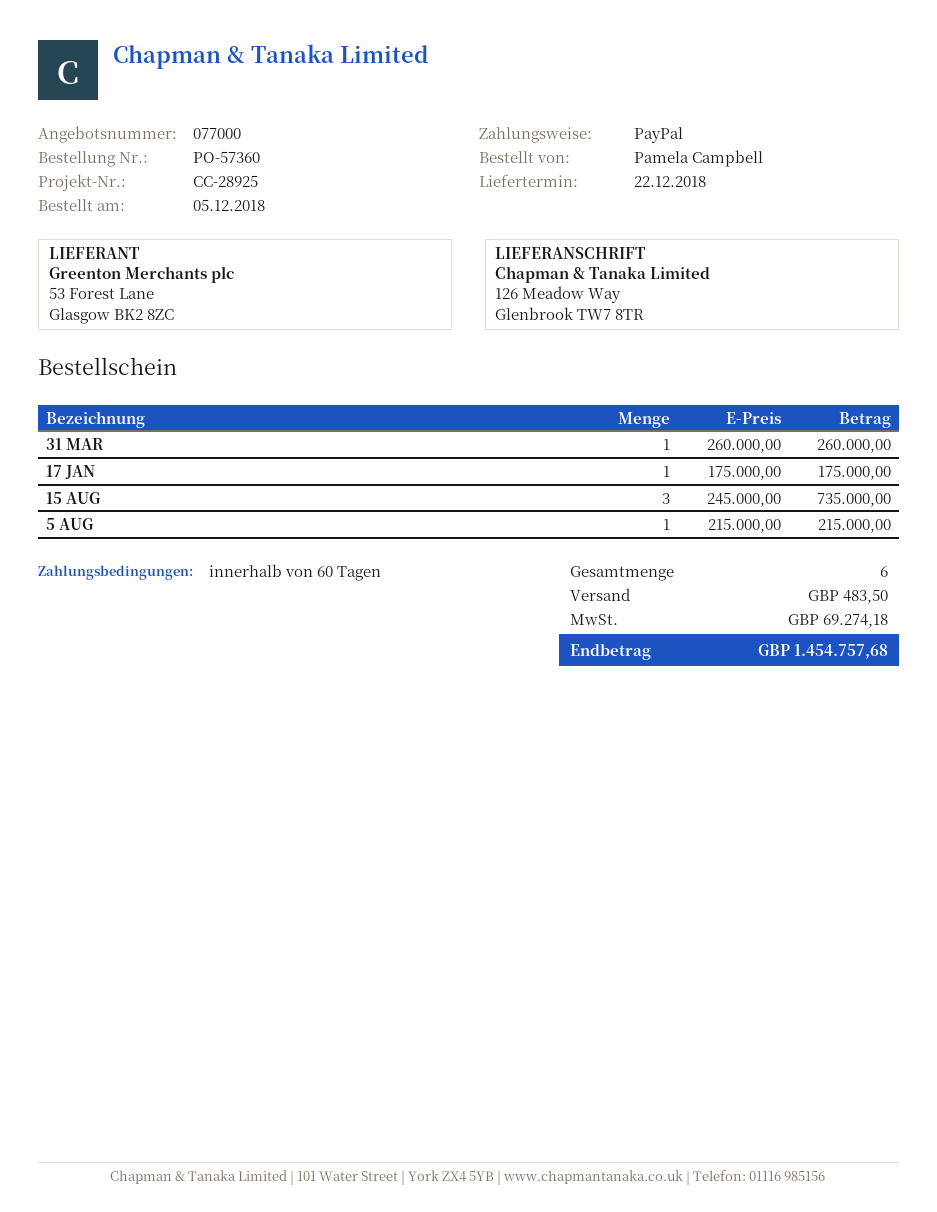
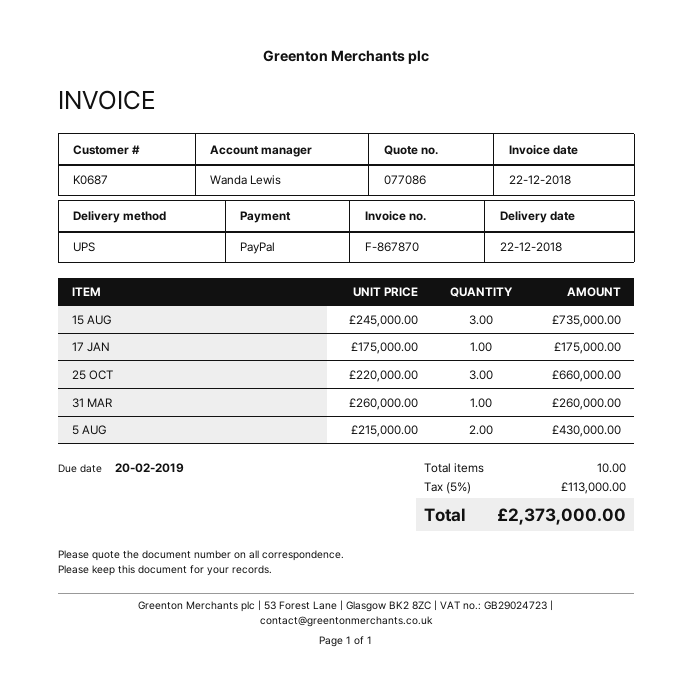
quote number: 077000 -> 077086
5 AUG: 1 x 215000.00 = 215000.00 -> 2 x 215000.00 = 430000.00
25 OCT: none -> 3 x 220000.00 = 660000.00
total quantity: 6 -> 10
shipping: 483.50 -> none
tax: 69274.18 -> 113000.00
total: 1454757.68 -> 2373000.00

